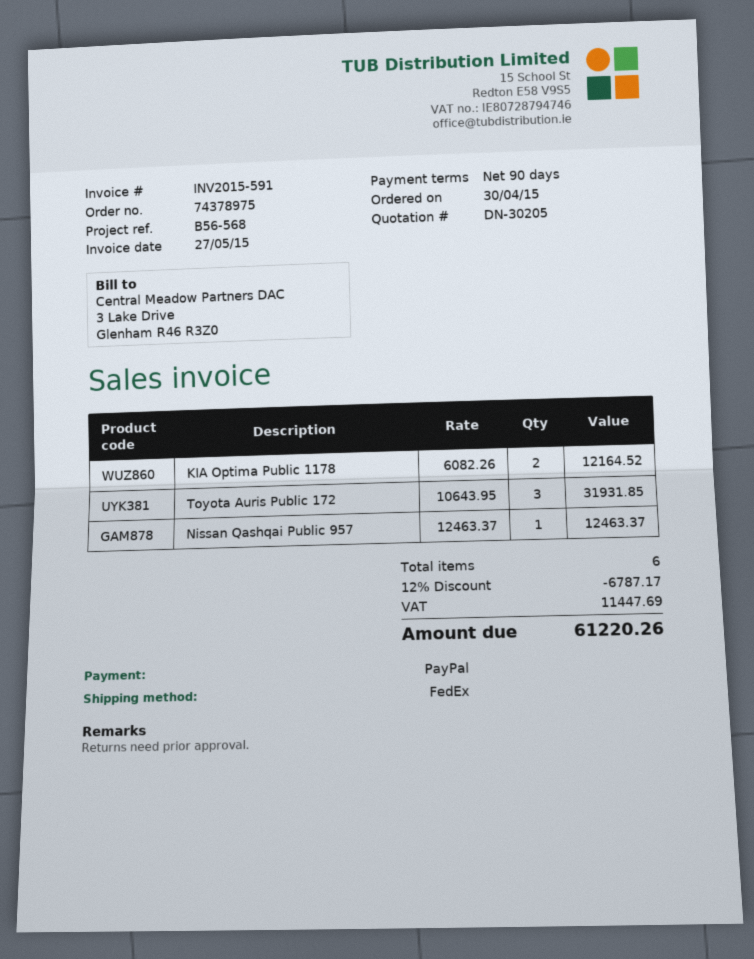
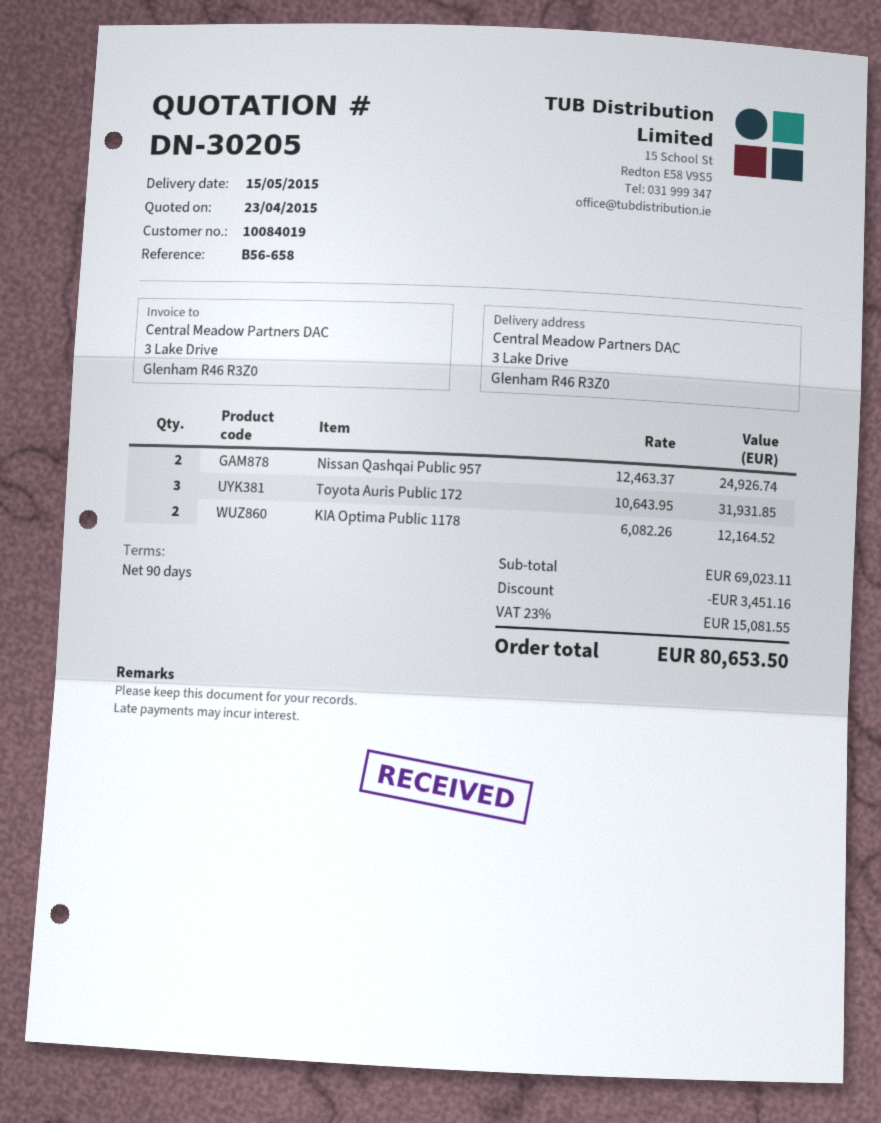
reference: B56-568 -> B56-658
Nissan Qashqai Public 957: 1 x 12463.37 = 12463.37 -> 2 x 12463.37 = 24926.74
discount: 6787.17 -> 3451.16
tax: 11447.69 -> 15081.55
total: 61220.26 -> 80653.50

